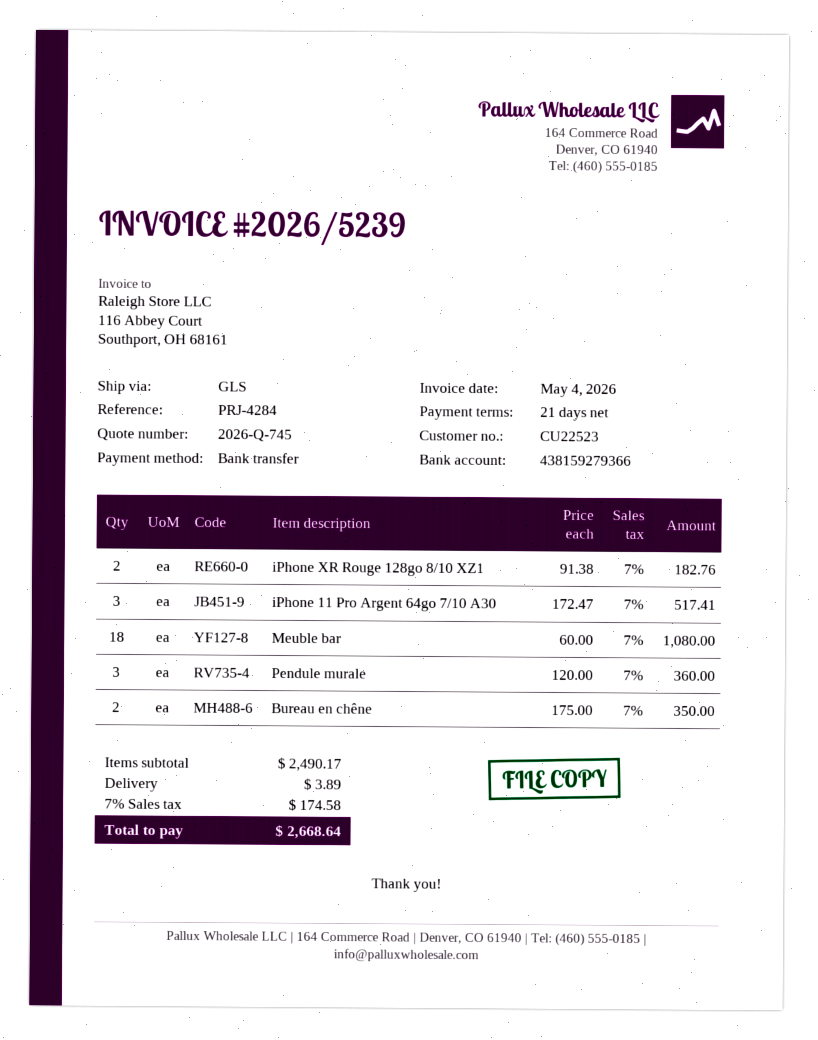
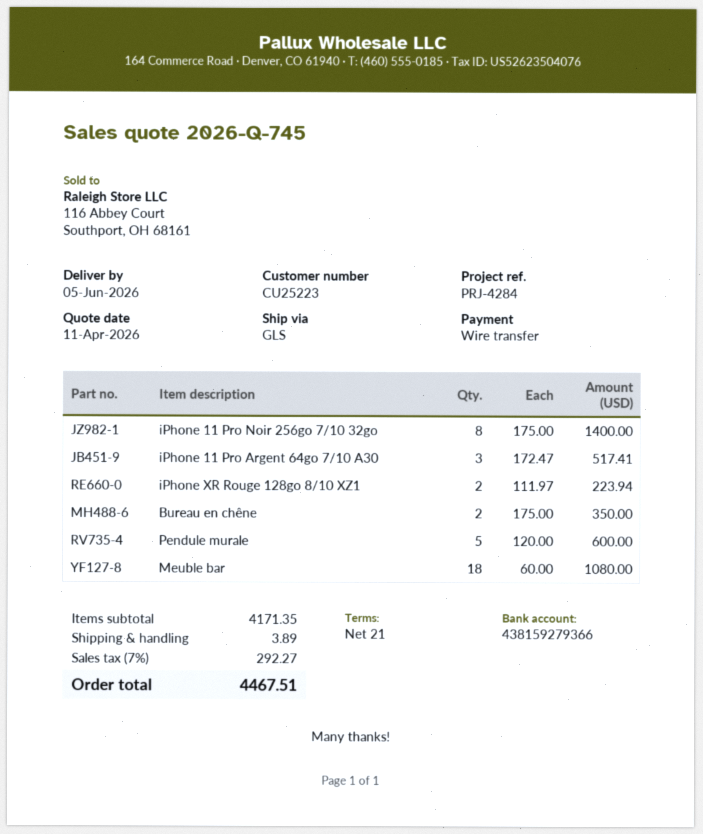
customer number: CU22523 -> CU25223
iPhone XR Rouge 128go 8/10 XZ1: 2 x 91.38 = 182.76 -> 2 x 111.97 = 223.94
Pendule murale: 3 x 120.00 = 360.00 -> 5 x 120.00 = 600.00
iPhone 11 Pro Noir 256go 7/10 32go: none -> 8 x 175.00 = 1400.00
subtotal: 2490.17 -> 4171.35
tax: 7% = 174.58 -> 7% = 292.27
total: 2668.64 -> 4467.51

